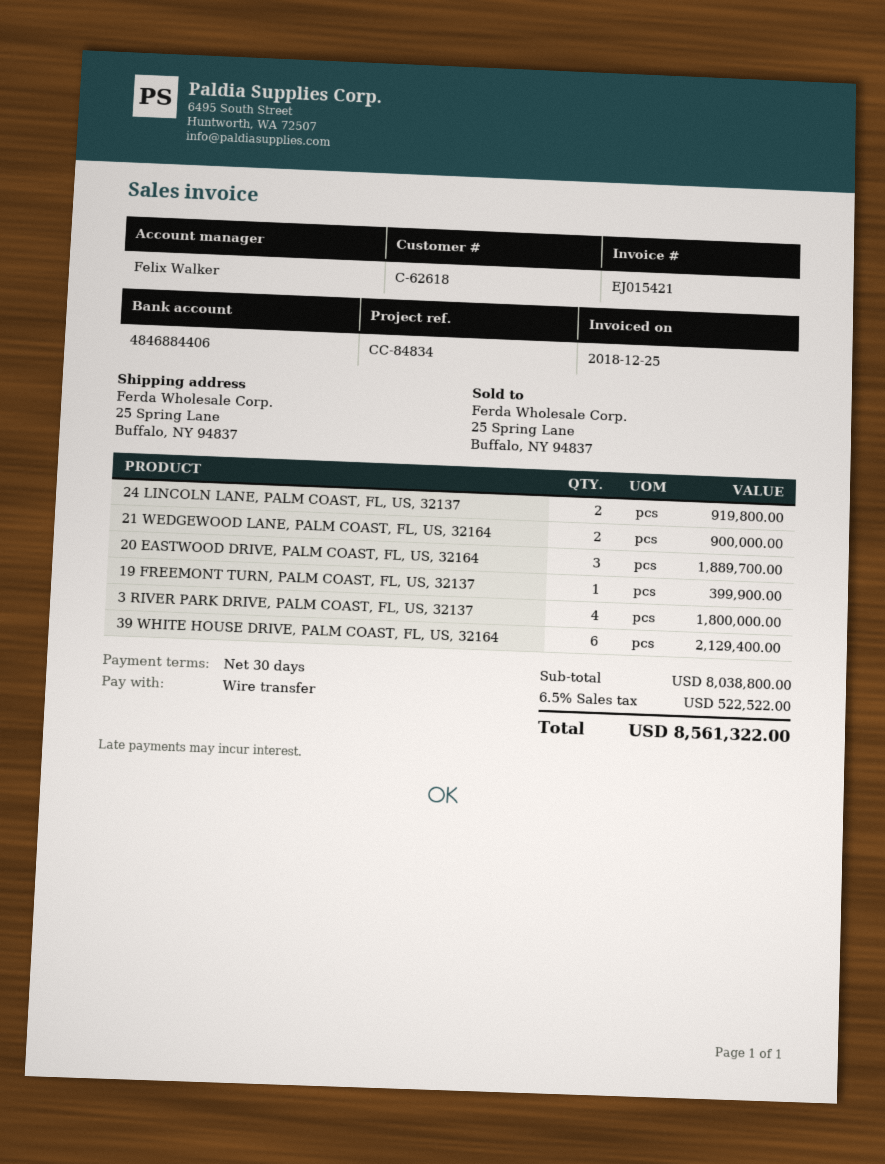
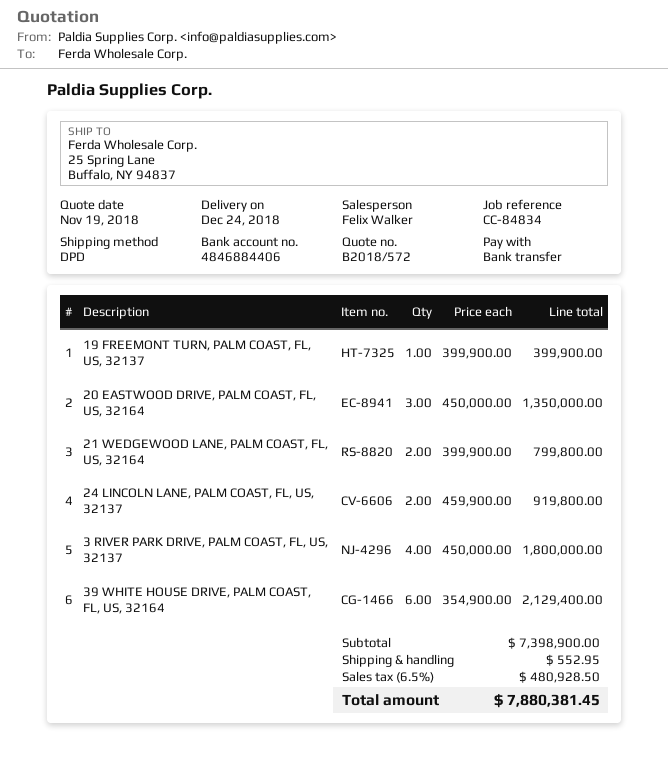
21 WEDGEWOOD LANE, PALM COAST, FL, US, 32164: 2 for 900000.00 -> 2 for 799800.00
20 EASTWOOD DRIVE, PALM COAST, FL, US, 32164: 3 for 1889700.00 -> 3 for 1350000.00
subtotal: 8038800.00 -> 7398900.00
shipping: none -> 552.95
tax: 6.5% = 522522.00 -> 6.5% = 480928.50
total: 8561322.00 -> 7880381.45

